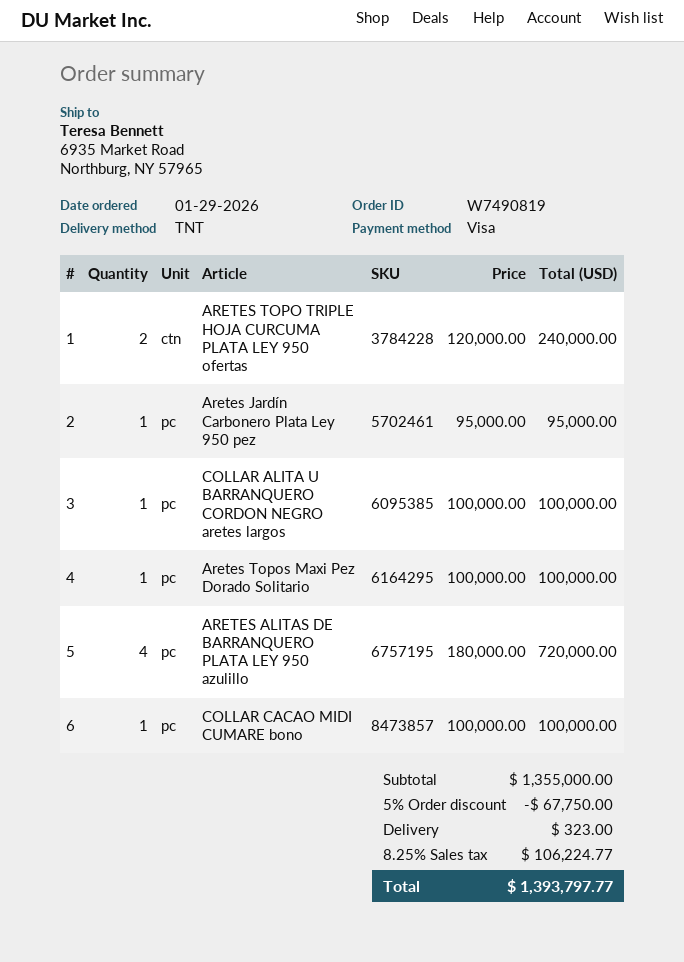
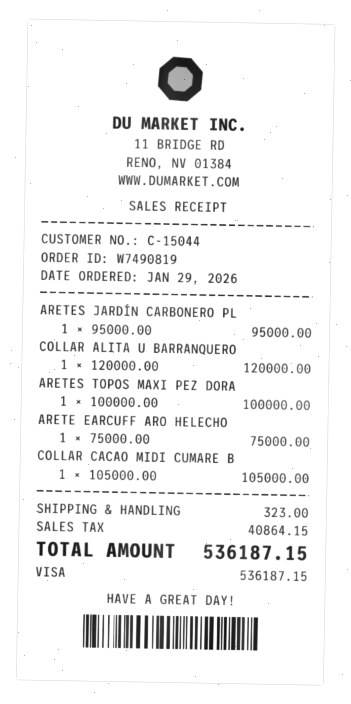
ARETES TOPO TRIPLE HOJA CURCUMA PLATA LEY 950 ofertas: 2 x 120000.00 = 240000.00 -> none
COLLAR ALITA U BARRANQUERO CORDON NEGRO aretes largos: 1 x 100000.00 = 100000.00 -> 1 x 120000.00 = 120000.00
ARETES ALITAS DE BARRANQUERO PLATA LEY 950 azulillo: 4 x 180000.00 = 720000.00 -> none
COLLAR CACAO MIDI CUMARE bono: 1 x 100000.00 = 100000.00 -> 1 x 105000.00 = 105000.00
ARETE EARCUFF ARO HELECHO: none -> 1 x 75000.00 = 75000.00
discount: 5% = 67750.00 -> none
tax: 106224.77 -> 40864.15
total: 1393797.77 -> 536187.15

